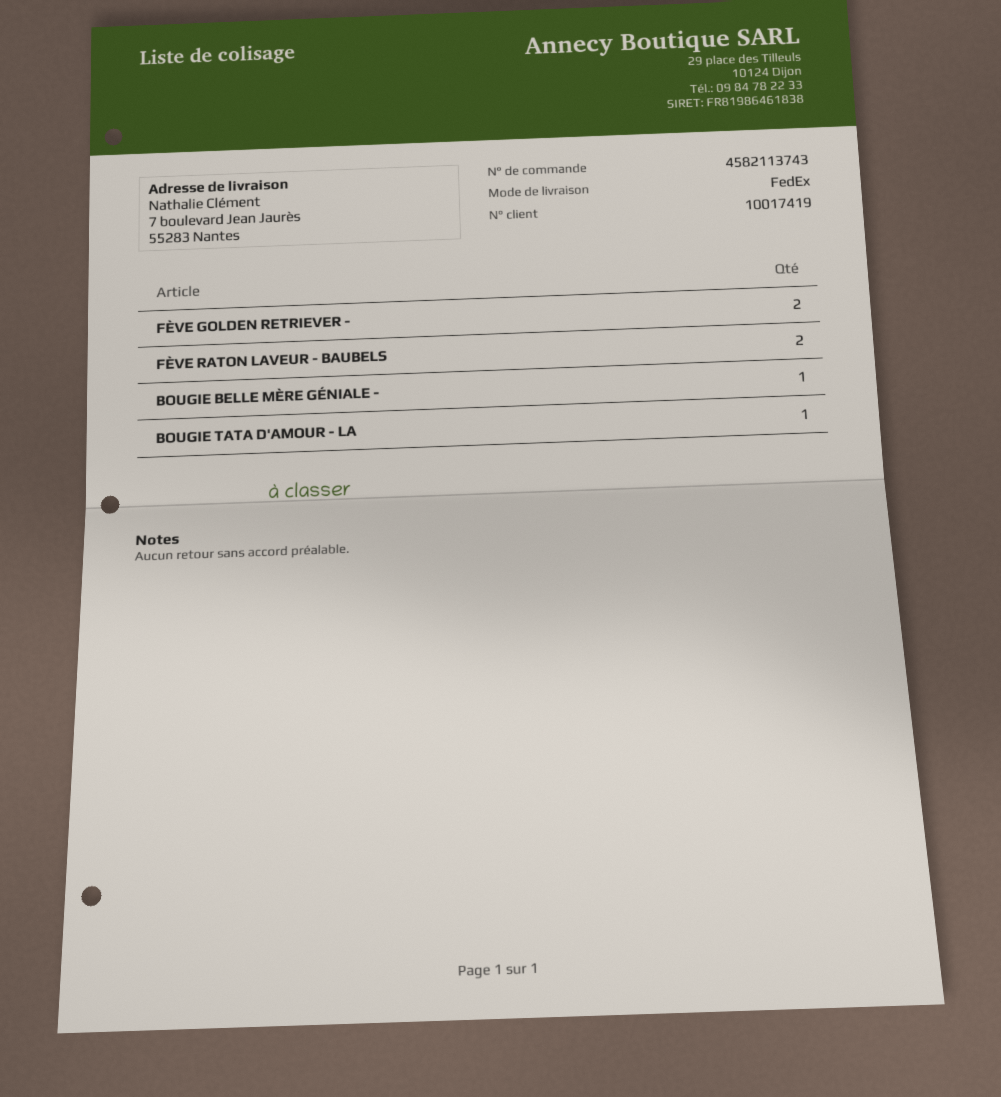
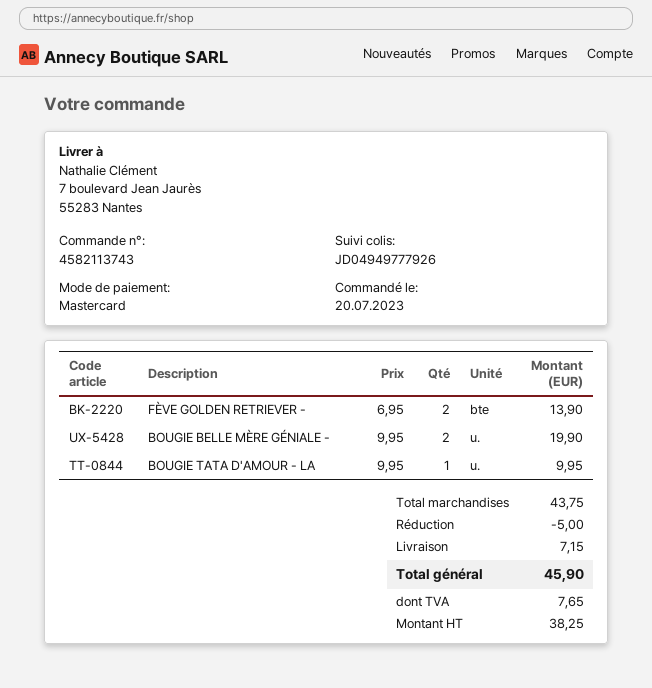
FÈVE RATON LAVEUR - BAUBELS: 2 -> none
BOUGIE BELLE MÈRE GÉNIALE -: 1 -> 2

